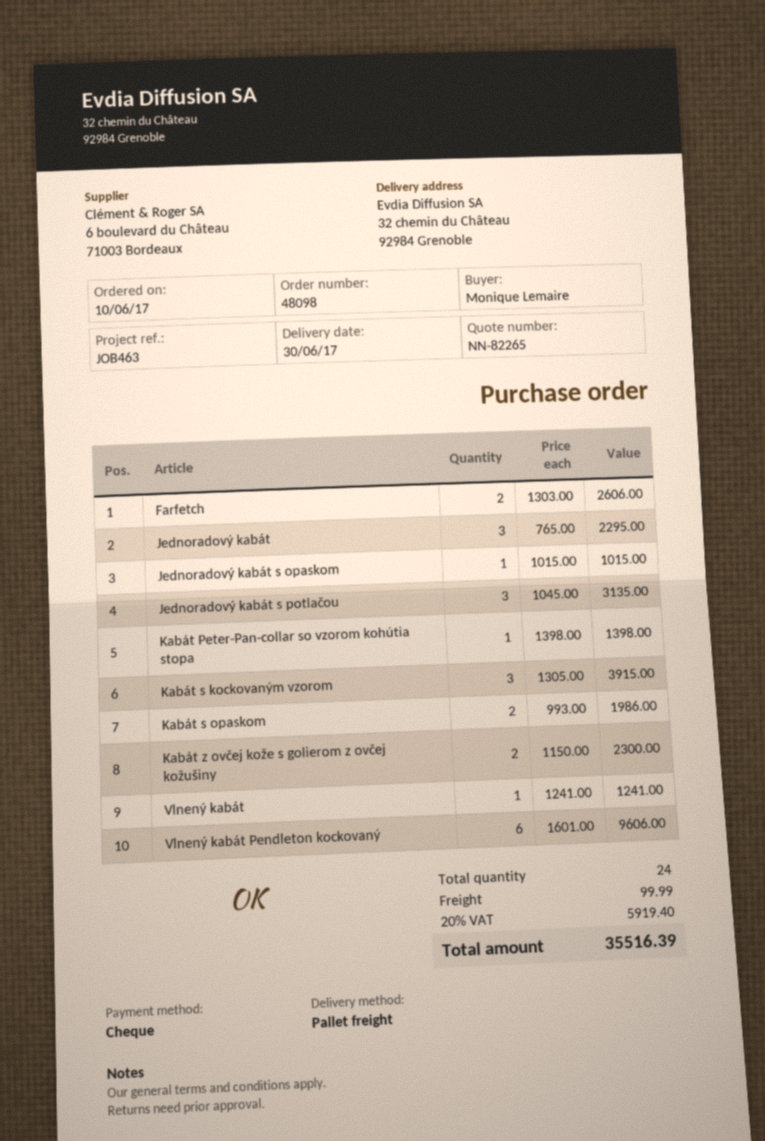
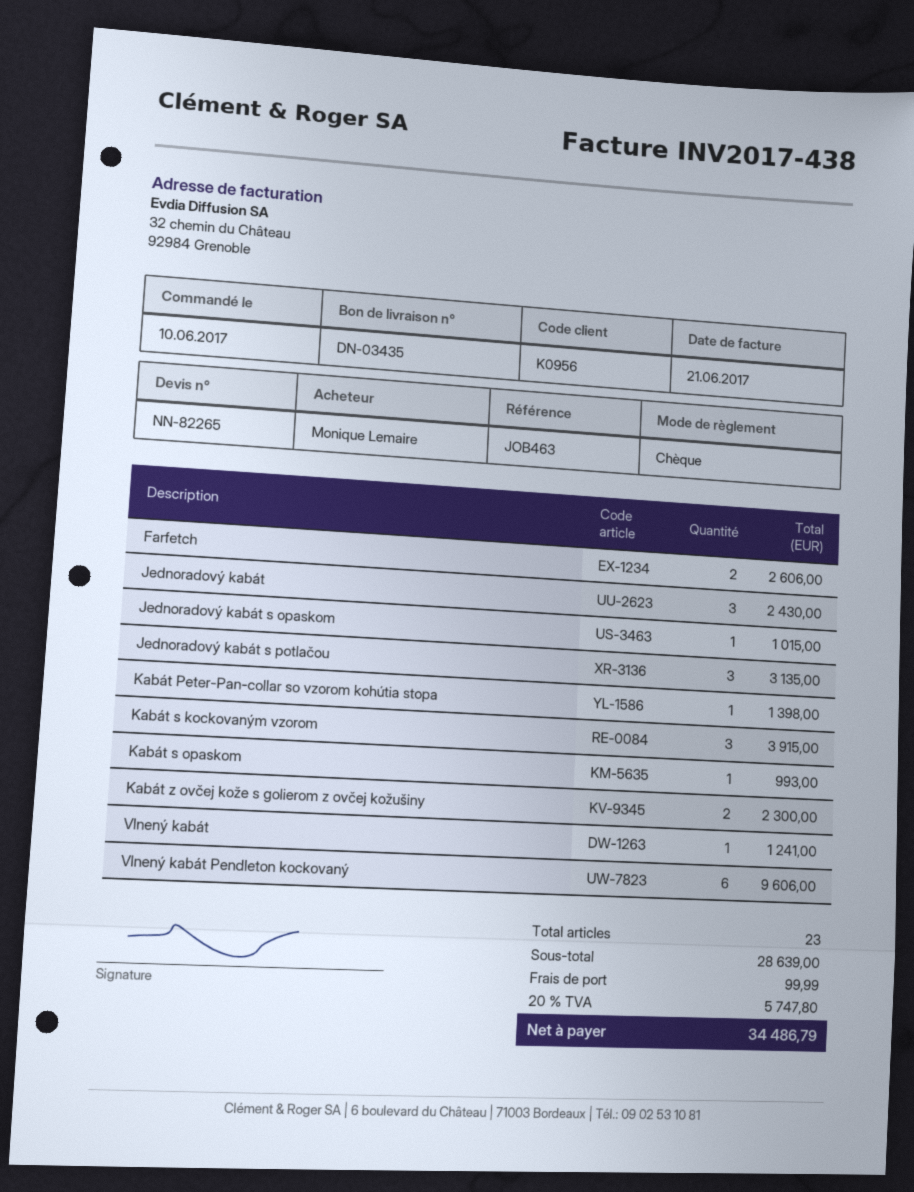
Jednoradový kabát: 3 for 2295.00 -> 3 for 2430.00
Kabát s opaskom: 2 for 1986.00 -> 1 for 993.00
total quantity: 24 -> 23
tax: 20% = 5919.40 -> 20% = 5747.80
total: 35516.39 -> 34486.79

